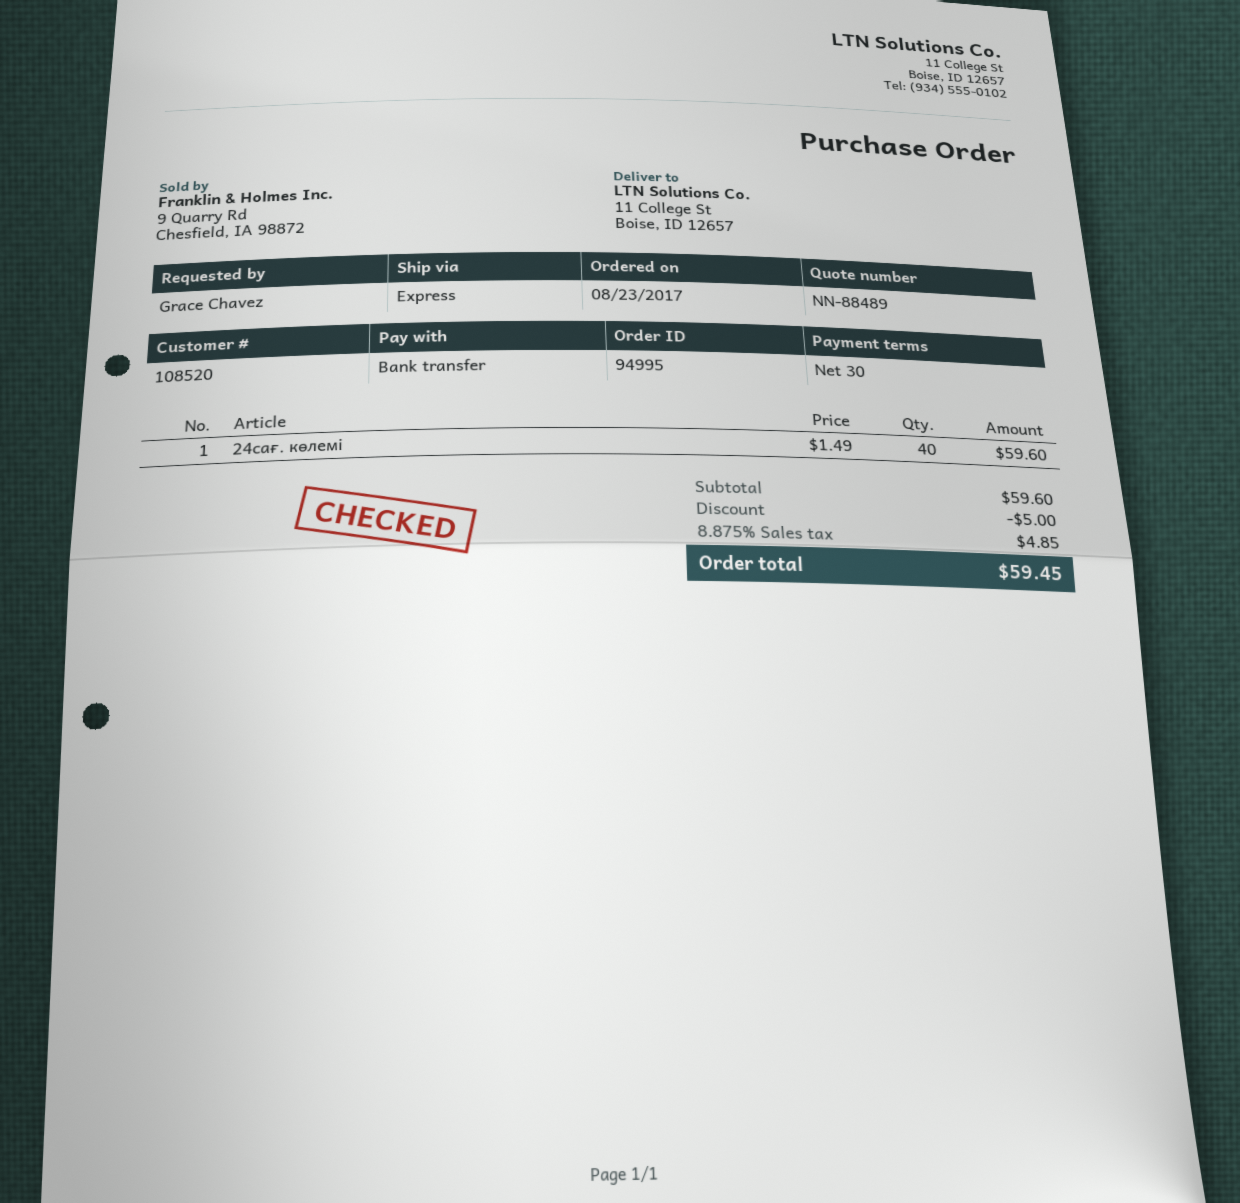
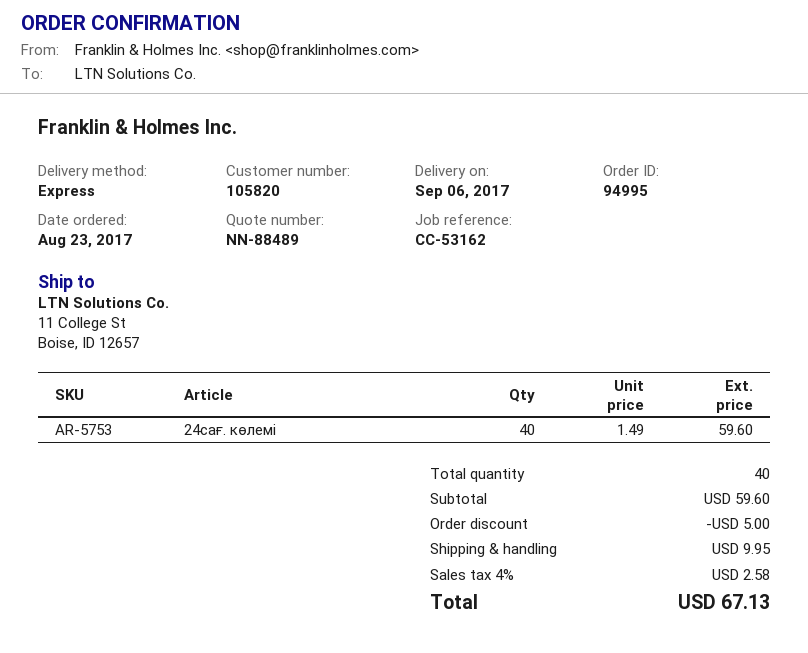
customer number: 108520 -> 105820
shipping: none -> 9.95
tax: 8.875% = 4.85 -> 4% = 2.58
total: 59.45 -> 67.13

